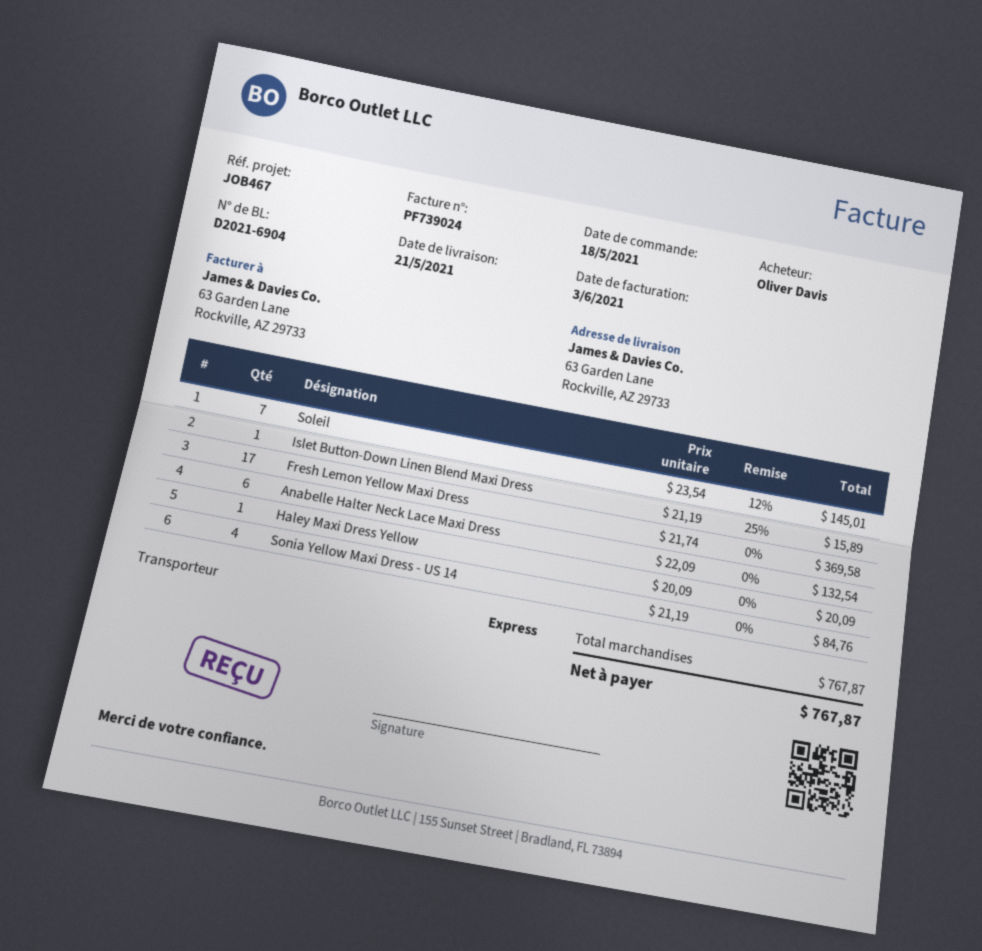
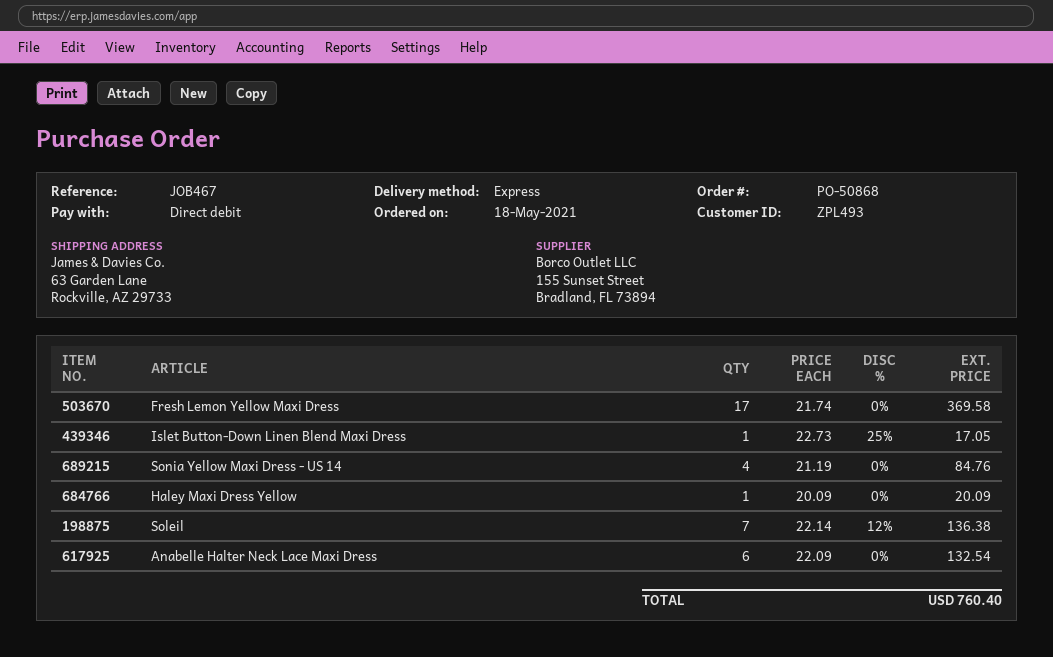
Soleil: 7 x 23.54 - 12% = 145.01 -> 7 x 22.14 - 12% = 136.38
Islet Button-Down Linen Blend Maxi Dress: 1 x 21.19 - 25% = 15.89 -> 1 x 22.73 - 25% = 17.05
total: 767.87 -> 760.40

